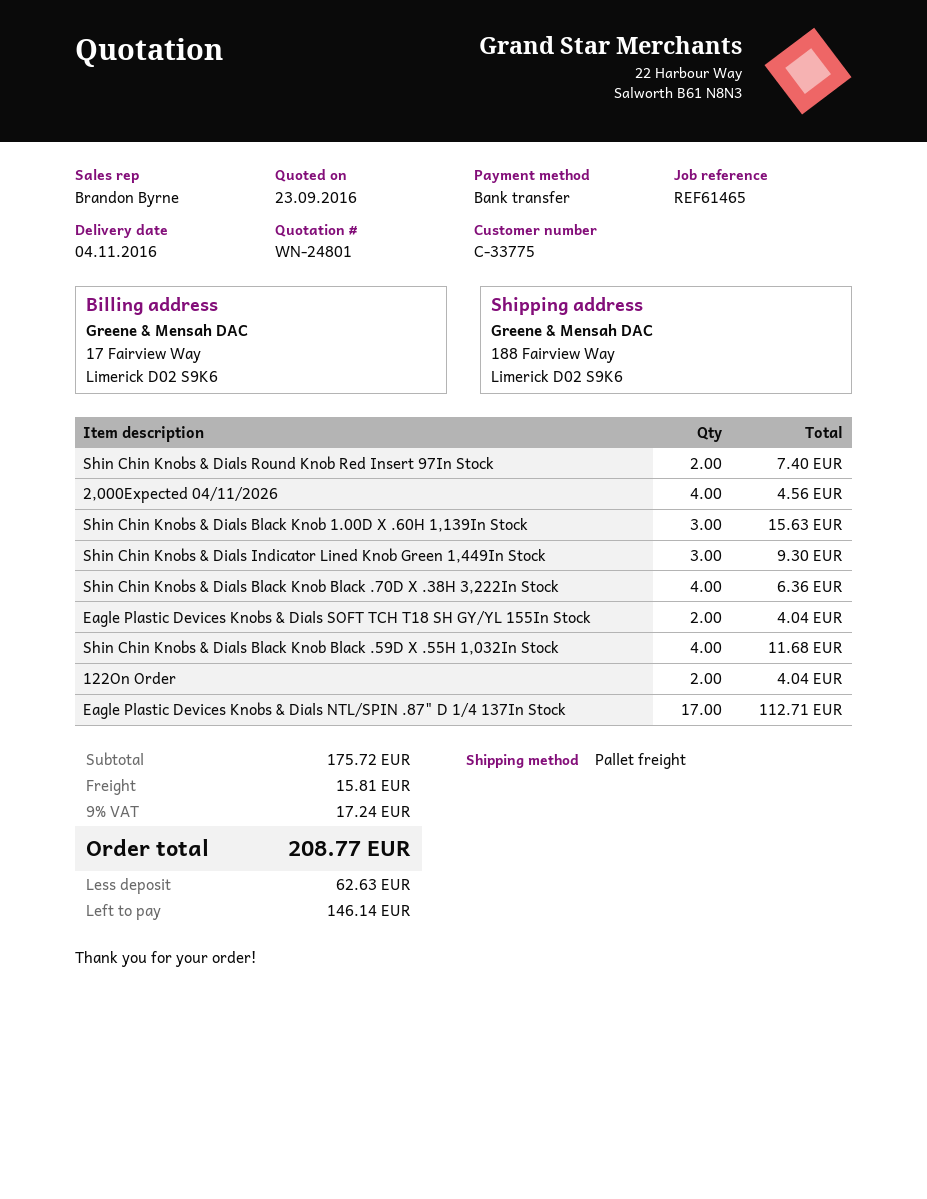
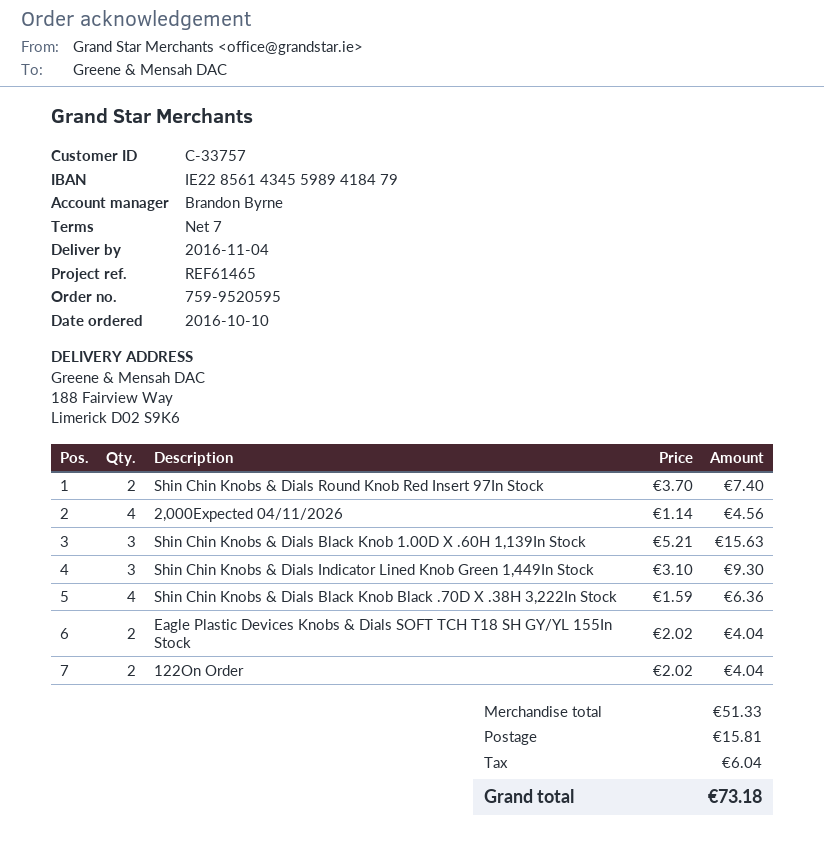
customer number: C-33775 -> C-33757
Shin Chin Knobs & Dials Black Knob Black .59D X .55H 1,032In Stock: 4 for 11.68 -> none
Eagle Plastic Devices Knobs & Dials NTL/SPIN .87" D 1/4 137In Stock: 17 for 112.71 -> none
subtotal: 175.72 -> 51.33
tax: 17.24 -> 6.04
total: 208.77 -> 73.18

